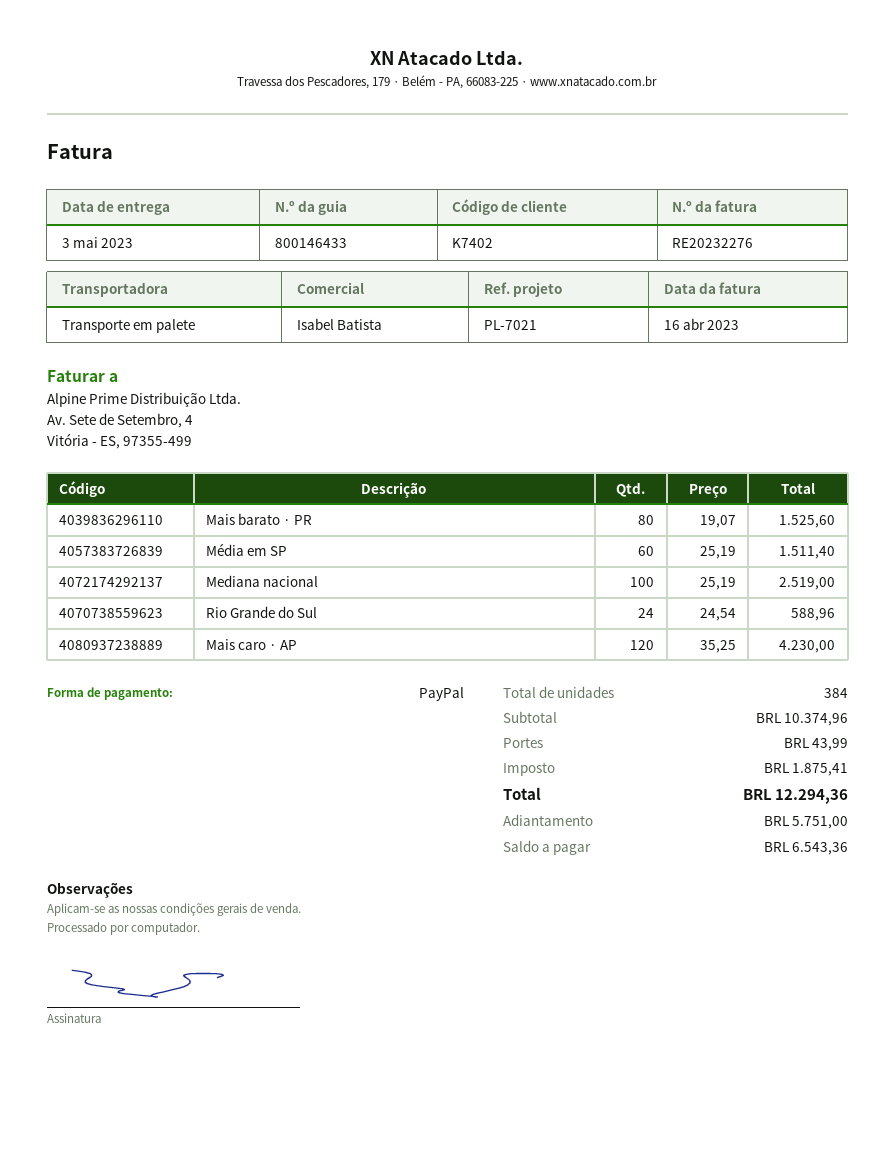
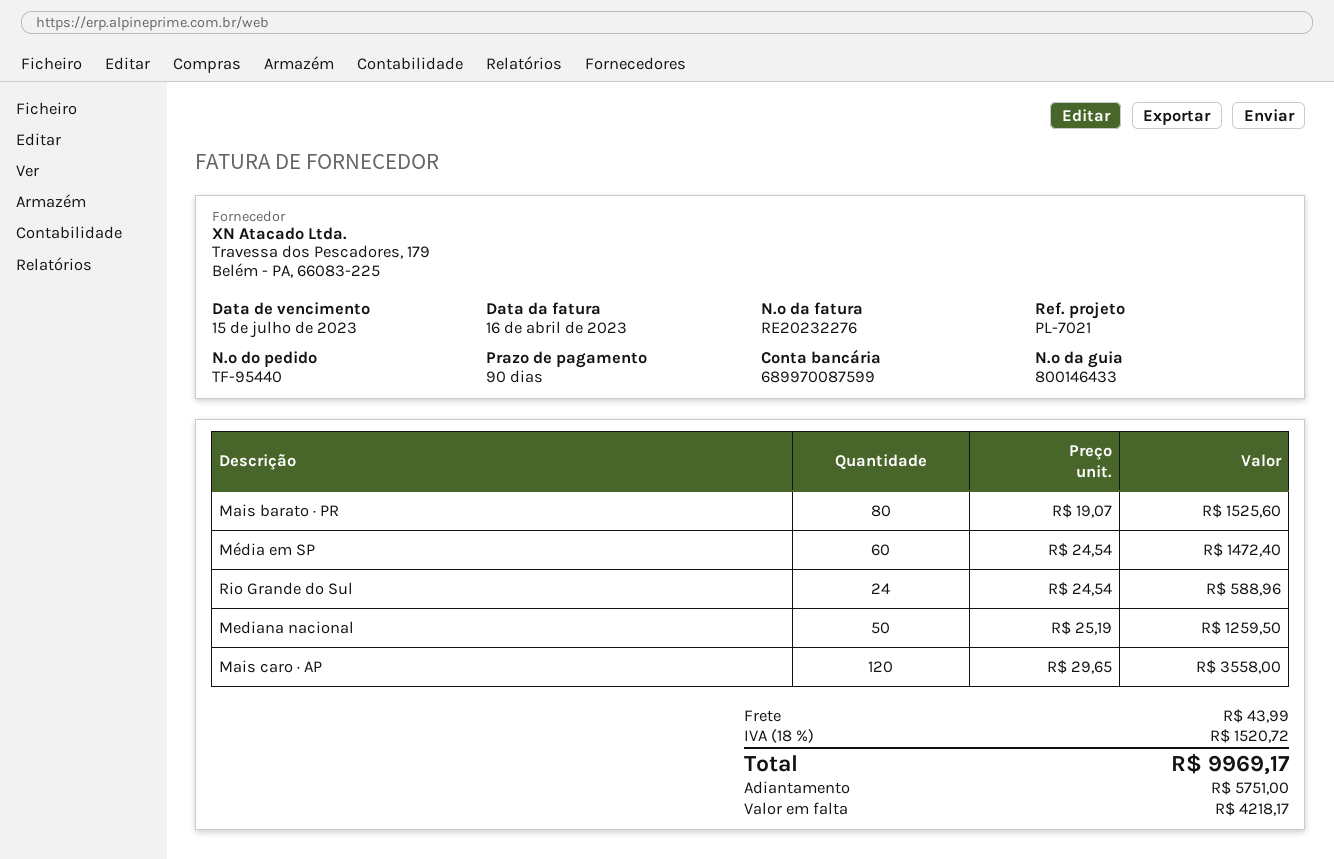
Média em SP: 60 x 25.19 = 1511.40 -> 60 x 24.54 = 1472.40
Mediana nacional: 100 x 25.19 = 2519.00 -> 50 x 25.19 = 1259.50
Mais caro · AP: 120 x 35.25 = 4230.00 -> 120 x 29.65 = 3558.00
tax: 1875.41 -> 1520.72
total: 12294.36 -> 9969.17
balance: 6543.36 -> 4218.17

